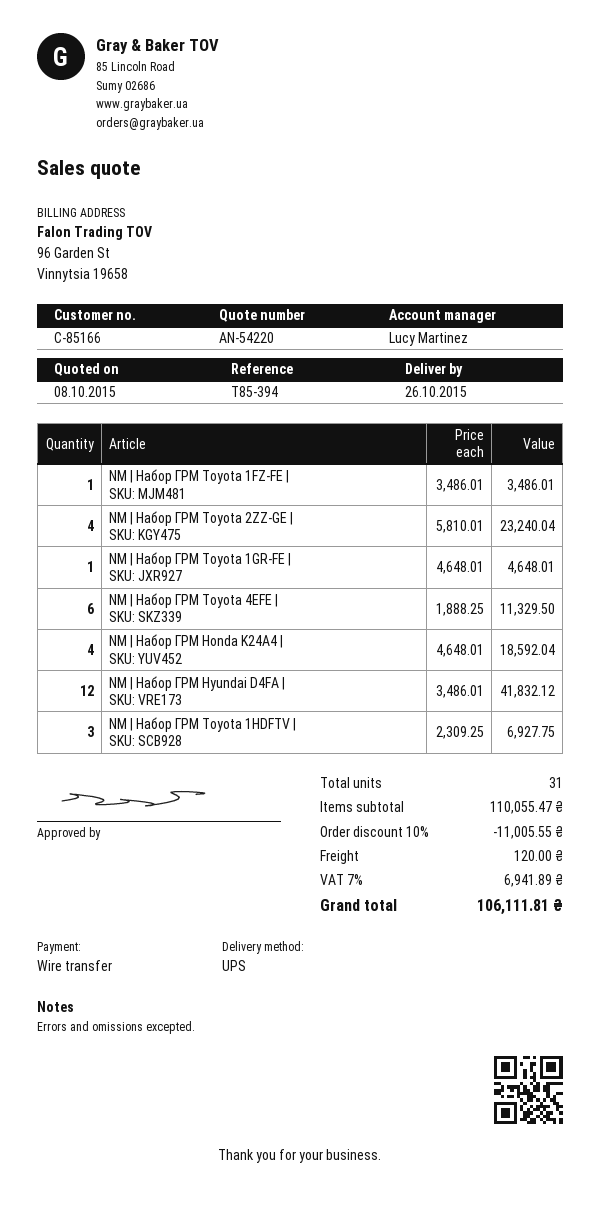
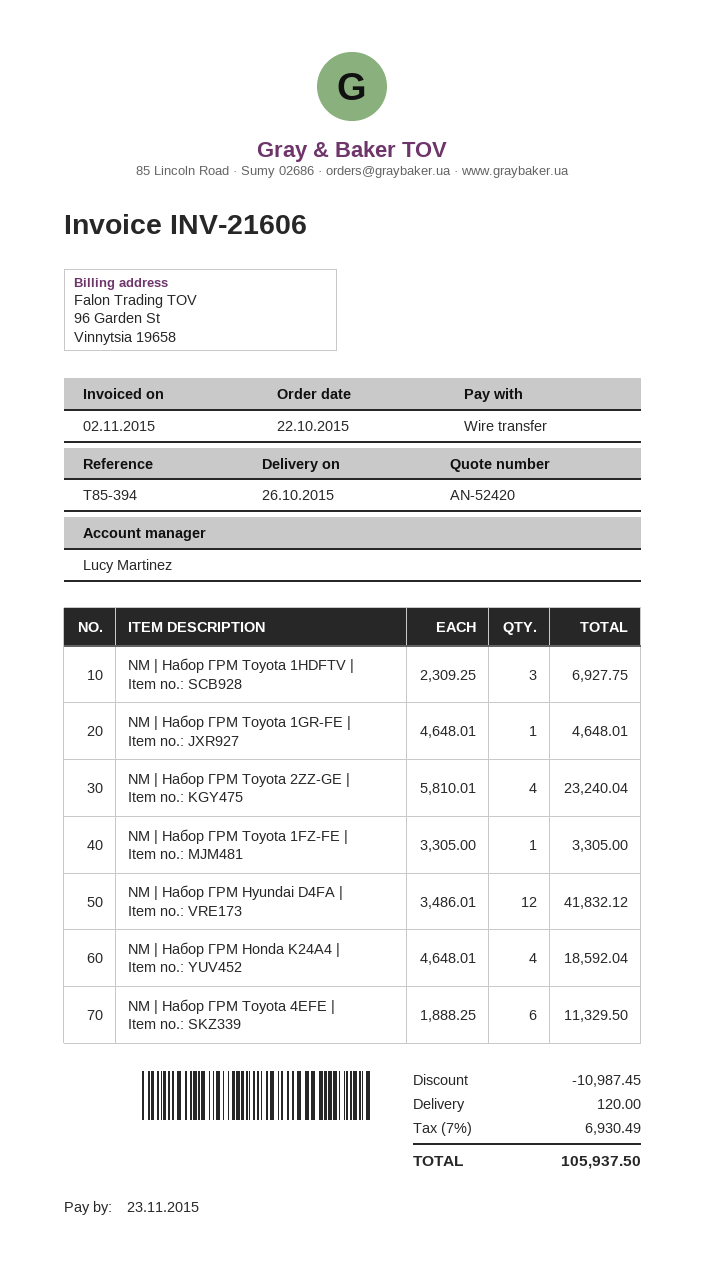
quote number: AN-54220 -> AN-52420
NM | Набор ГРМ Toyota 1FZ-FE |: 1 x 3486.01 = 3486.01 -> 1 x 3305.00 = 3305.00
discount: 11005.55 -> 10987.45
tax: 7% = 6941.89 -> 7% = 6930.49
total: 106111.81 -> 105937.50

